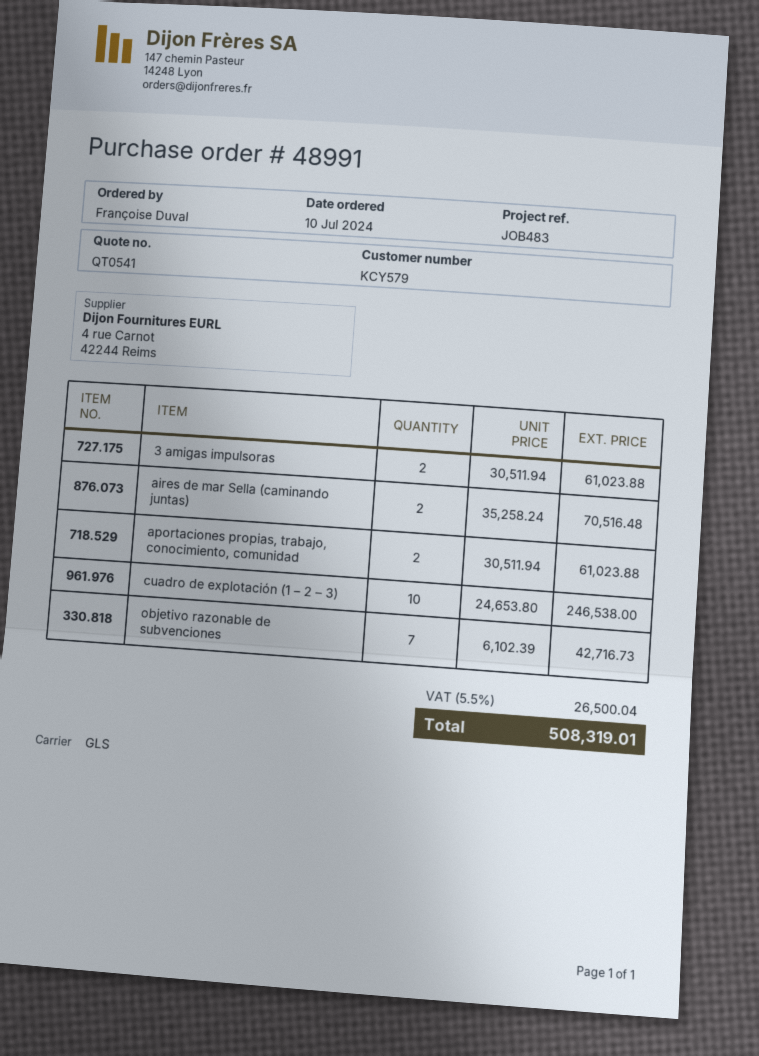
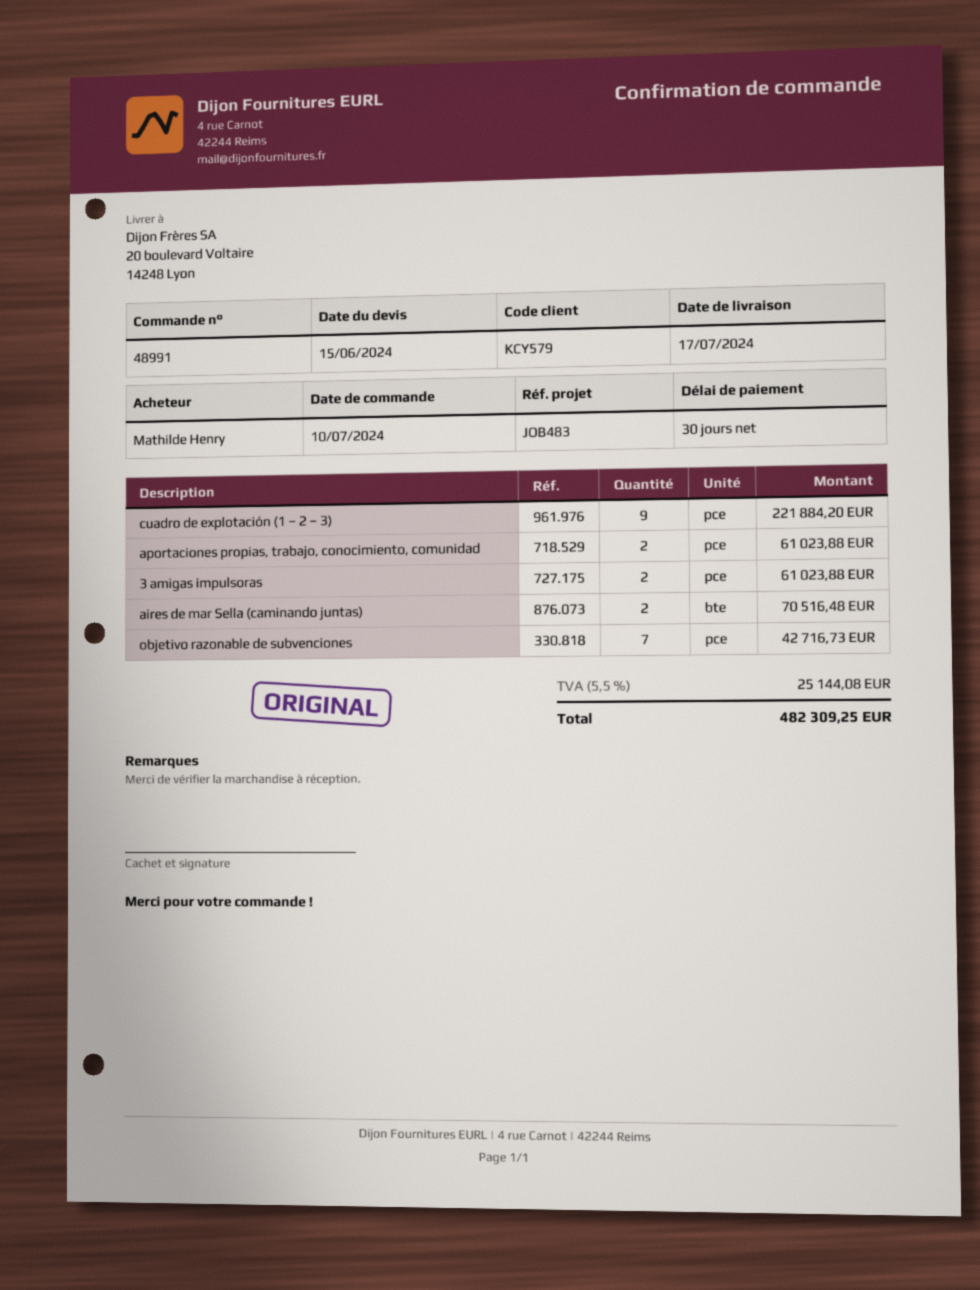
ordered by: Françoise Duval -> Mathilde Henry
cuadro de explotación (1 – 2 – 3): 10 for 246538.00 -> 9 for 221884.20
tax: 5.5% = 26500.04 -> 5.5% = 25144.08
total: 508319.01 -> 482309.25

